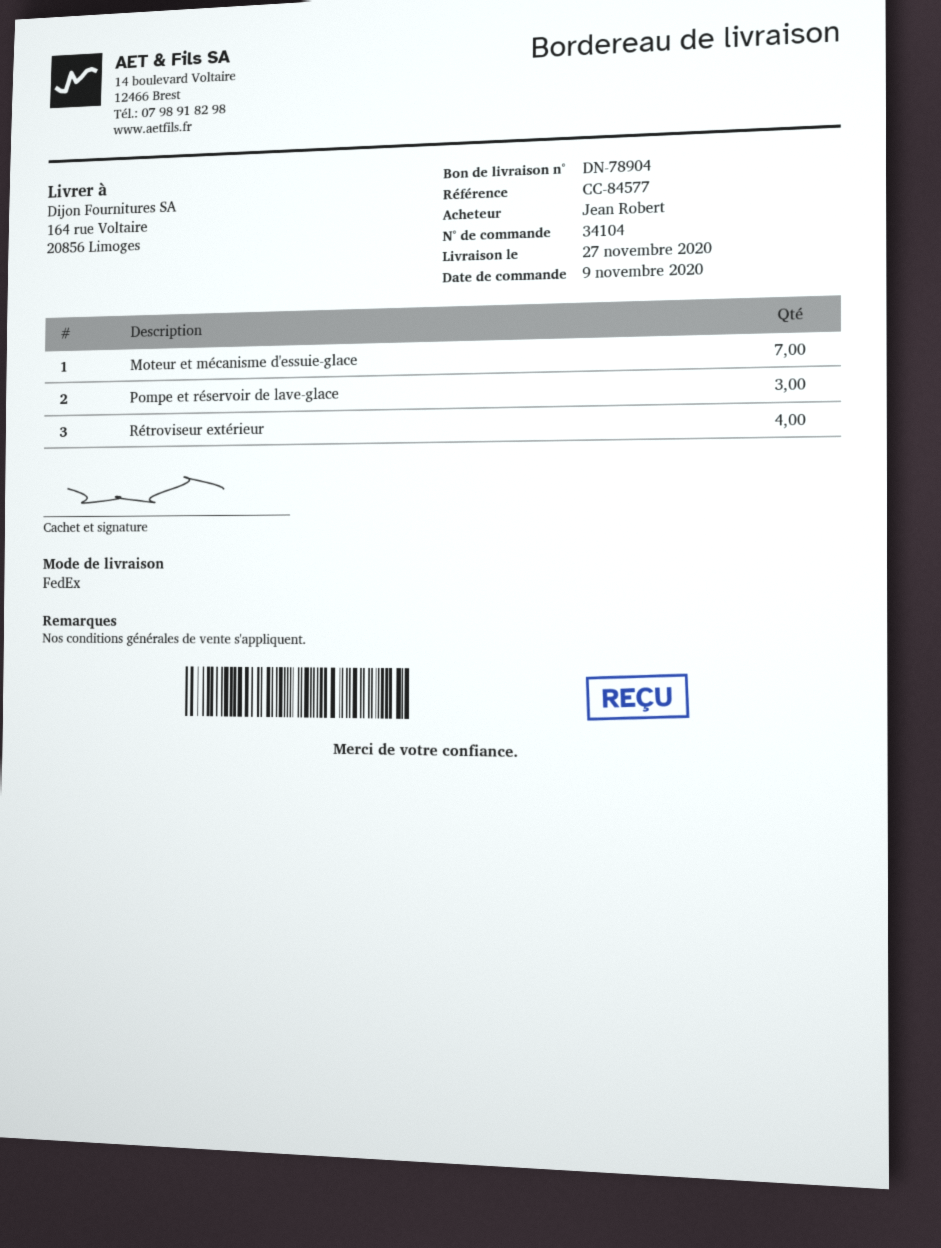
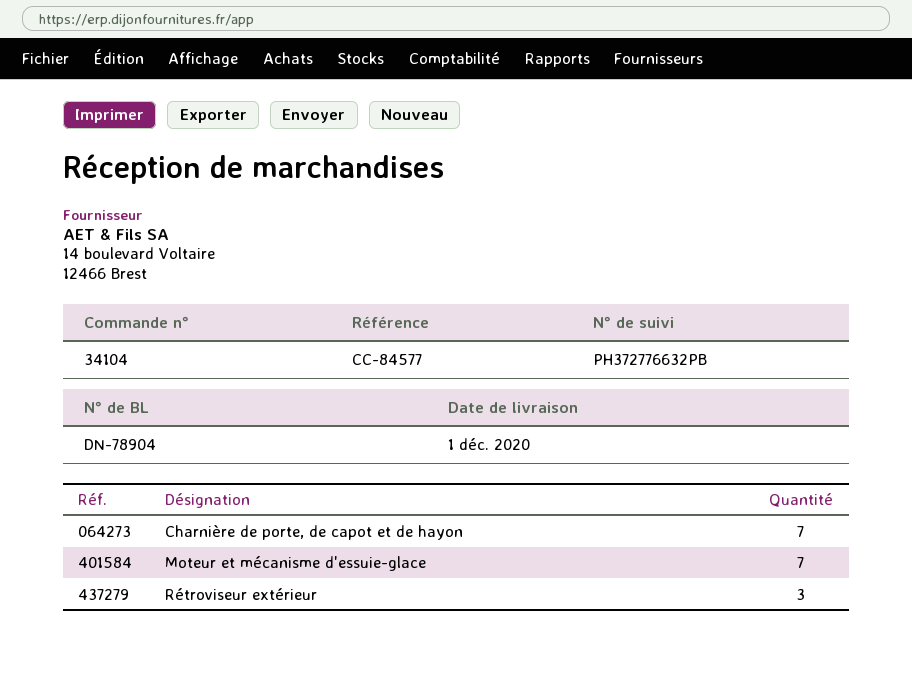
delivery date: 2020-11-27 -> 2020-12-01
Pompe et réservoir de lave-glace: 3 -> none
Rétroviseur extérieur: 4 -> 3
Charnière de porte, de capot et de hayon: none -> 7

